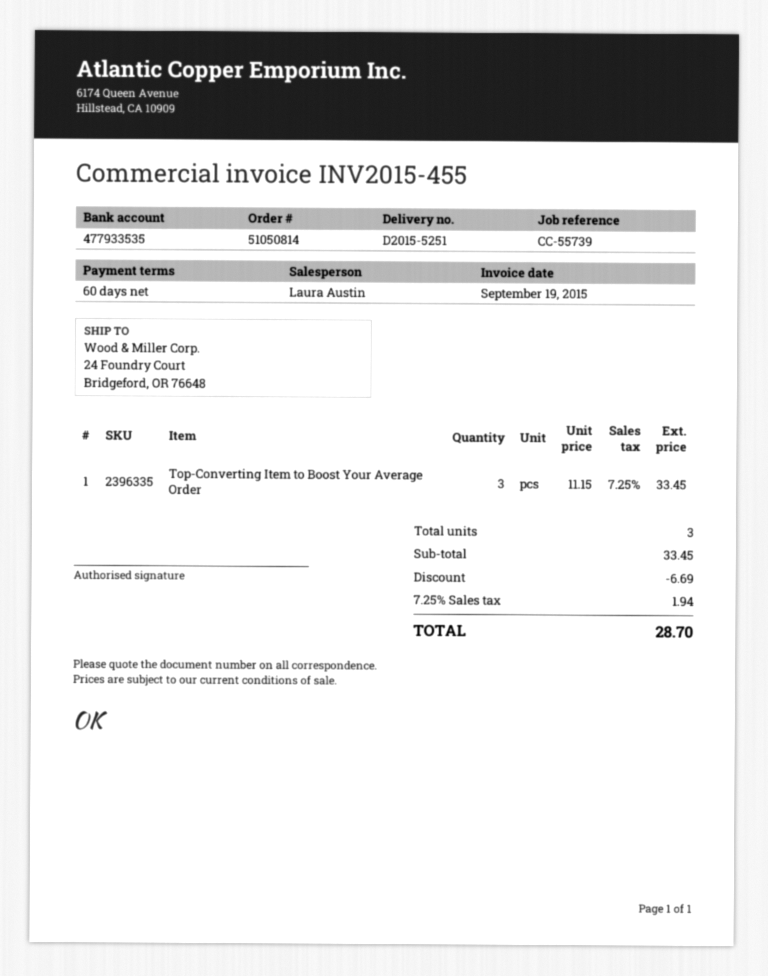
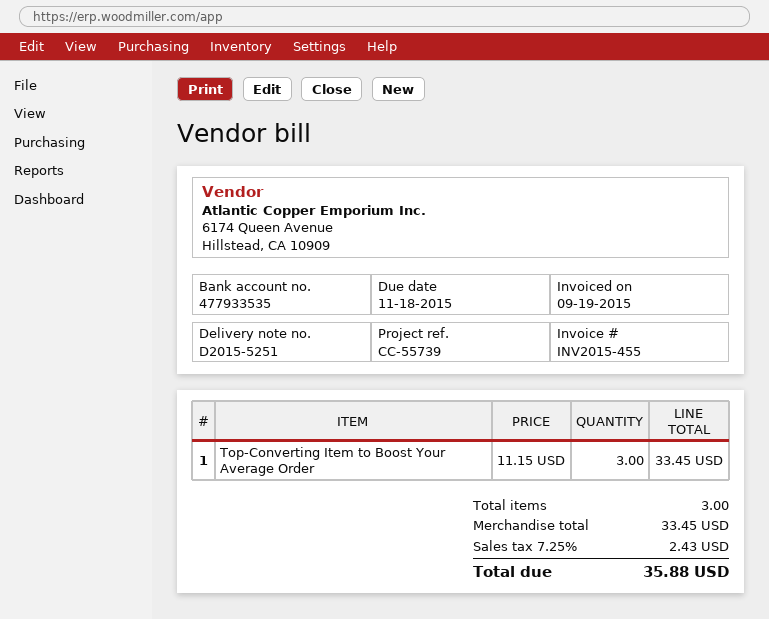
discount: 6.69 -> none
tax: 7.25% = 1.94 -> 7.25% = 2.43
total: 28.70 -> 35.88

